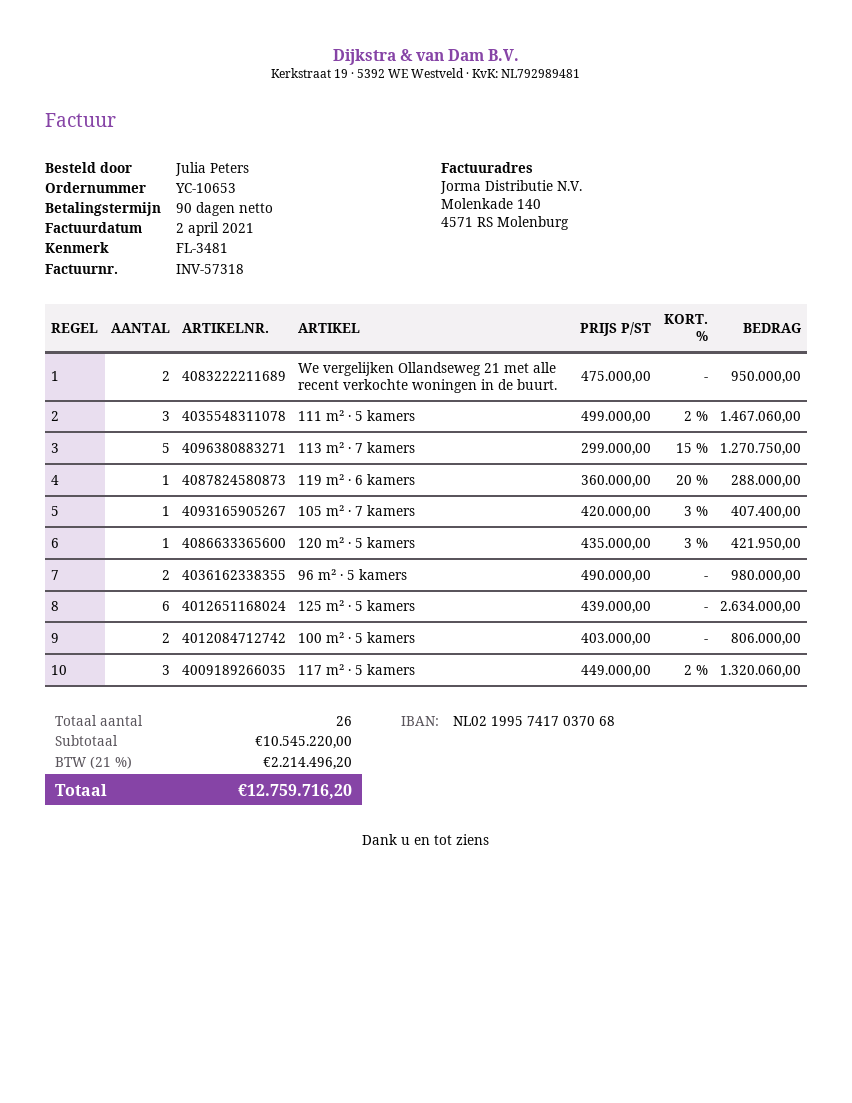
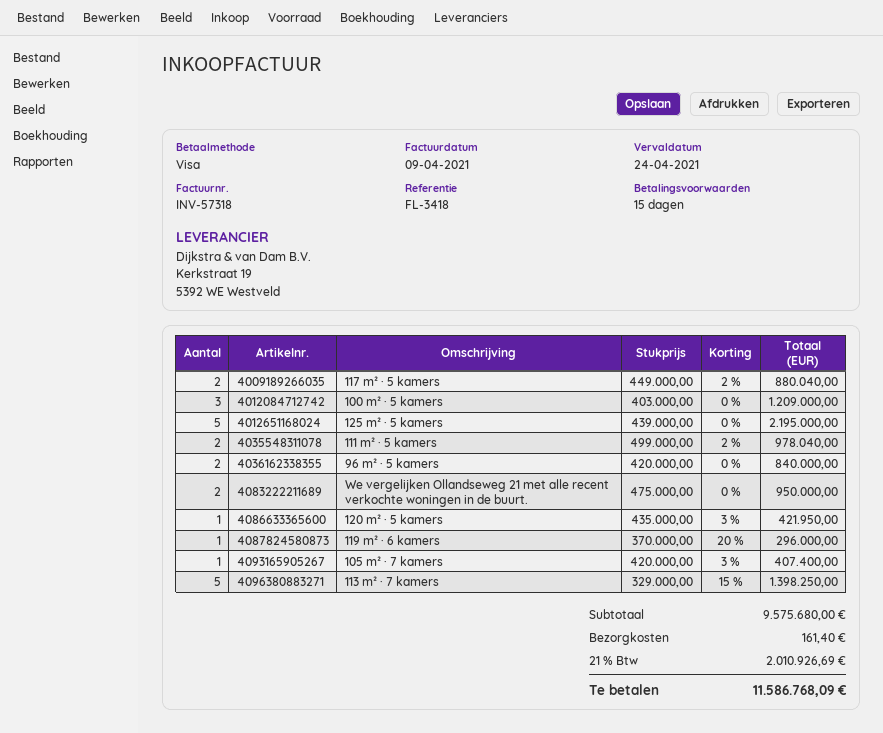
invoice date: 2021-04-02 -> 2021-04-09
payment terms: 90 days -> 15 days
reference: FL-3481 -> FL-3418
111 m² · 5 kamers: 3 x 499000.00 - 2% = 1467060.00 -> 2 x 499000.00 - 2% = 978040.00
113 m² · 7 kamers: 5 x 299000.00 - 15% = 1270750.00 -> 5 x 329000.00 - 15% = 1398250.00
119 m² · 6 kamers: 1 x 360000.00 - 20% = 288000.00 -> 1 x 370000.00 - 20% = 296000.00
96 m² · 5 kamers: 2 x 490000.00 = 980000.00 -> 2 x 420000.00 = 840000.00
125 m² · 5 kamers: 6 x 439000.00 = 2634000.00 -> 5 x 439000.00 = 2195000.00
100 m² · 5 kamers: 2 x 403000.00 = 806000.00 -> 3 x 403000.00 = 1209000.00
117 m² · 5 kamers: 3 x 449000.00 - 2% = 1320060.00 -> 2 x 449000.00 - 2% = 880040.00
subtotal: 10545220.00 -> 9575680.00
shipping: none -> 161.40
tax: 21% = 2214496.20 -> 21% = 2010926.69
total: 12759716.20 -> 11586768.09

